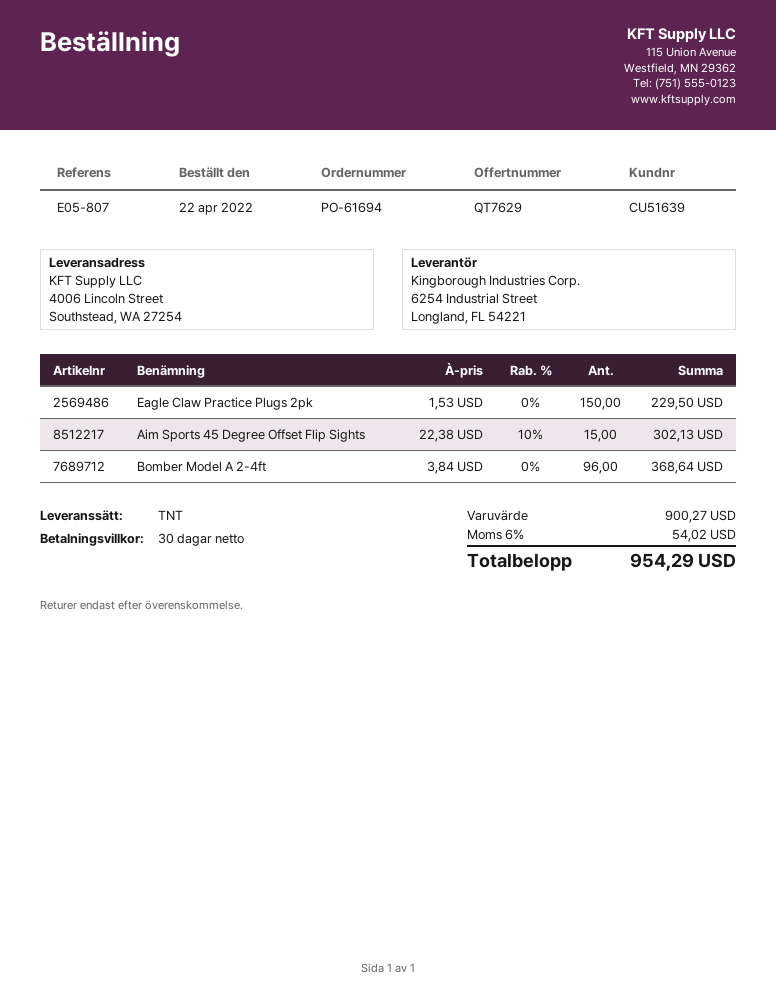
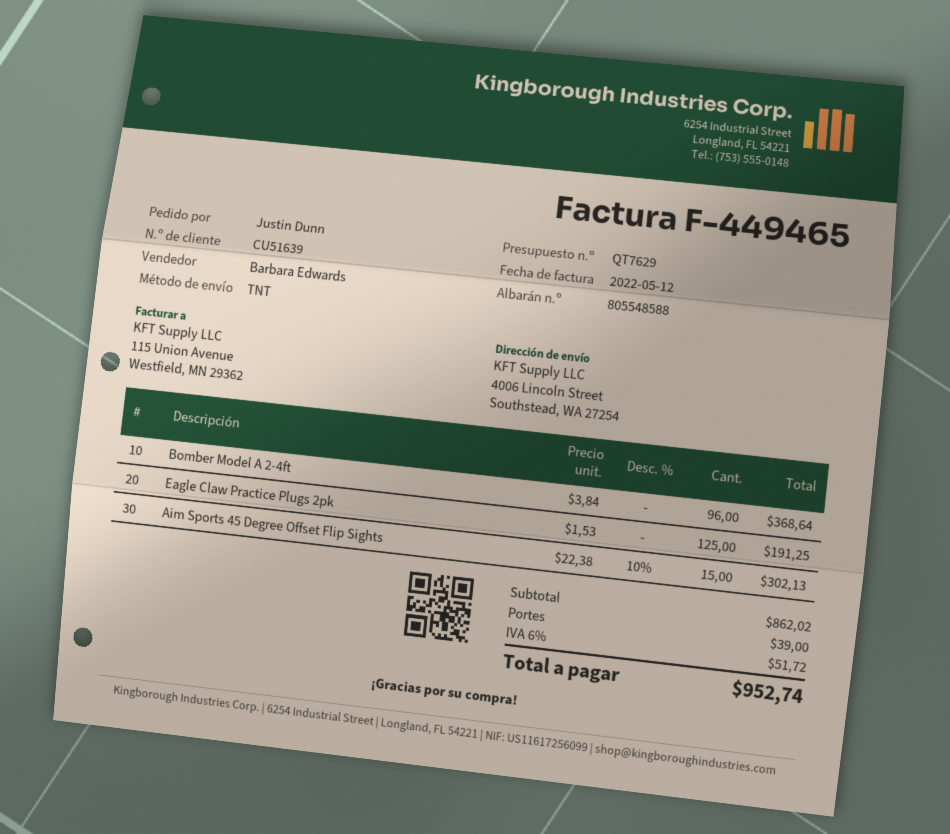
Eagle Claw Practice Plugs 2pk: 150 x 1.53 = 229.50 -> 125 x 1.53 = 191.25
subtotal: 900.27 -> 862.02
shipping: none -> 39.00
tax: 6% = 54.02 -> 6% = 51.72
total: 954.29 -> 952.74

